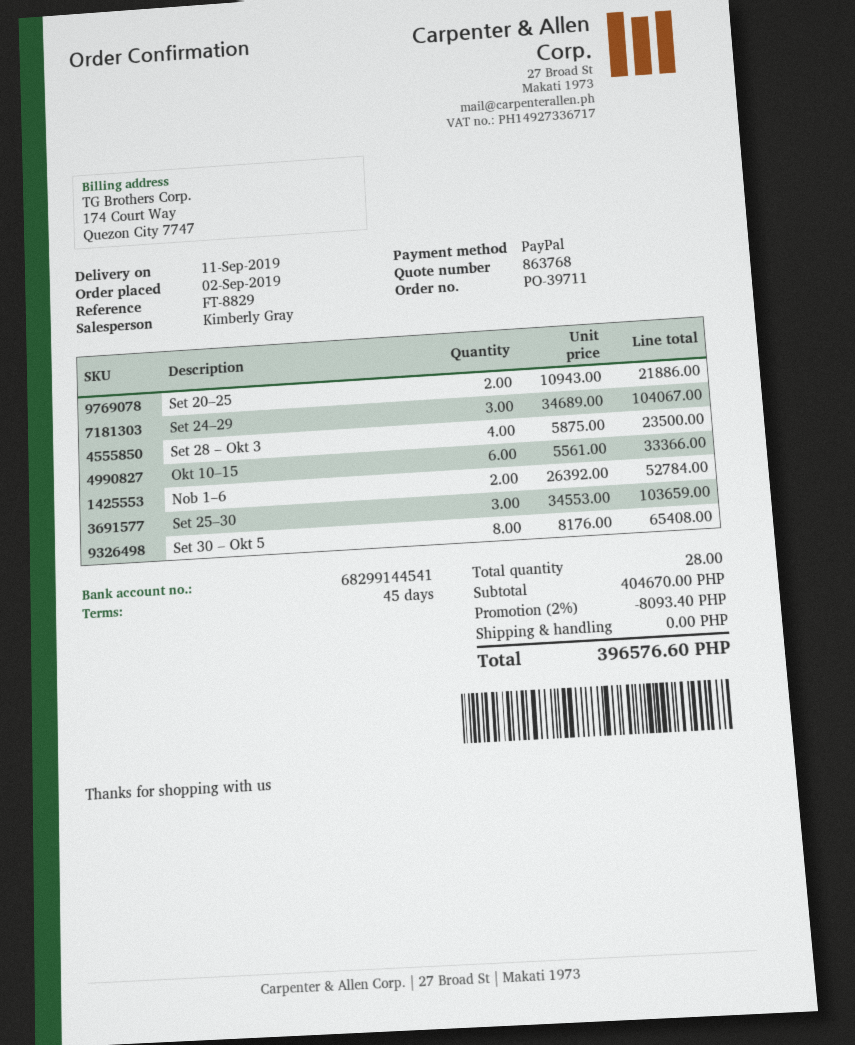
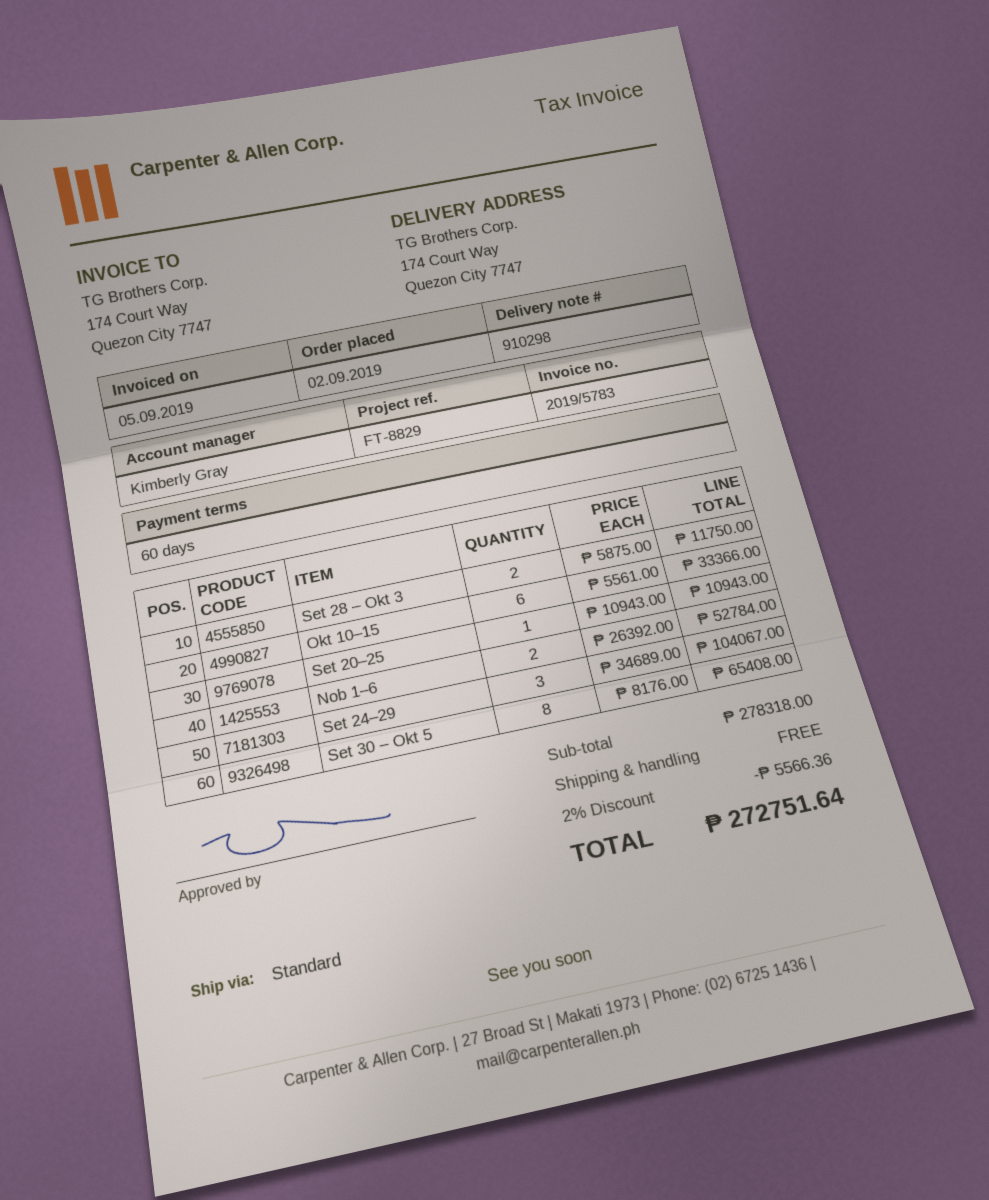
payment terms: 45 days -> 60 days
Set 20–25: 2 x 10943.00 = 21886.00 -> 1 x 10943.00 = 10943.00
Set 28 – Okt 3: 4 x 5875.00 = 23500.00 -> 2 x 5875.00 = 11750.00
Set 25–30: 3 x 34553.00 = 103659.00 -> none
subtotal: 404670.00 -> 278318.00
discount: 2% = 8093.40 -> 2% = 5566.36
total: 396576.60 -> 272751.64

